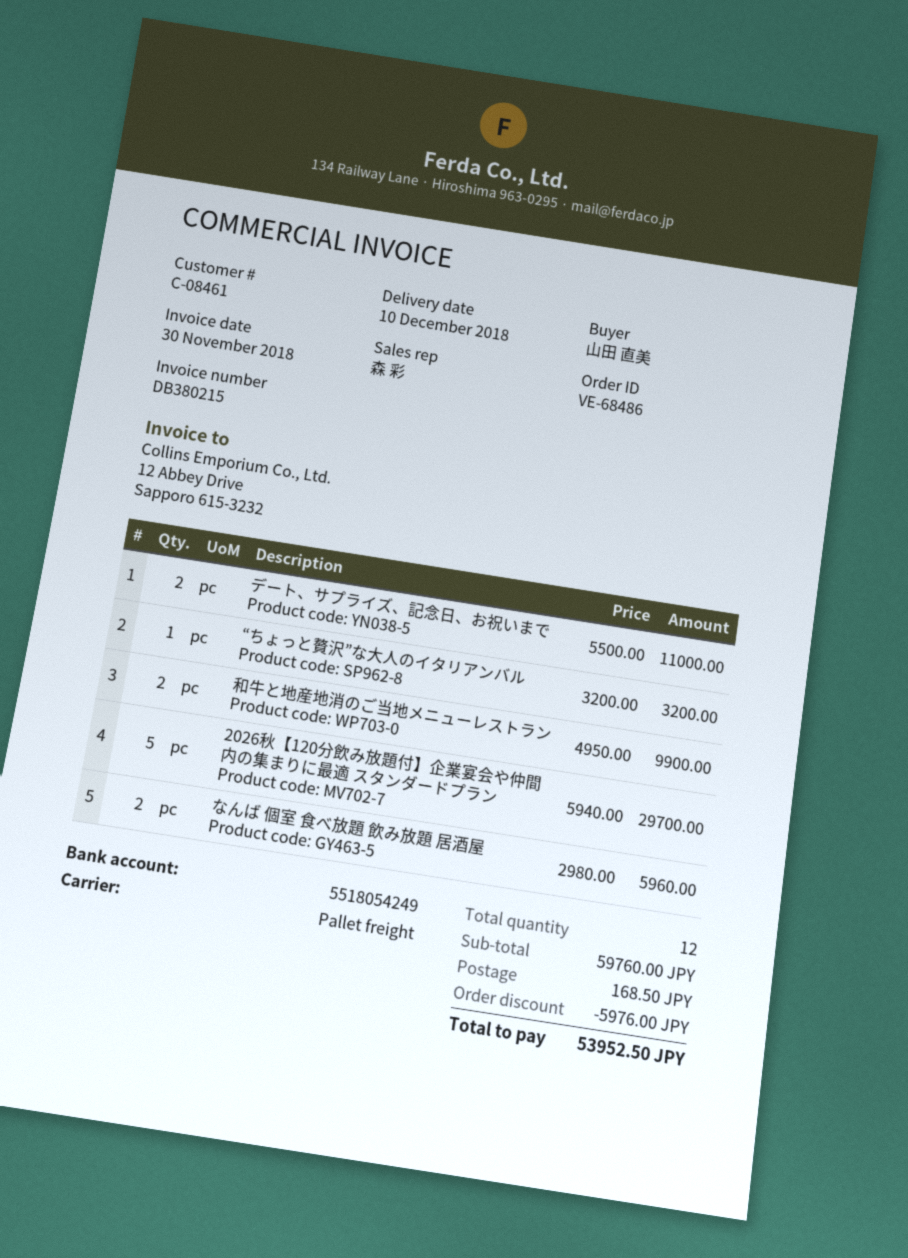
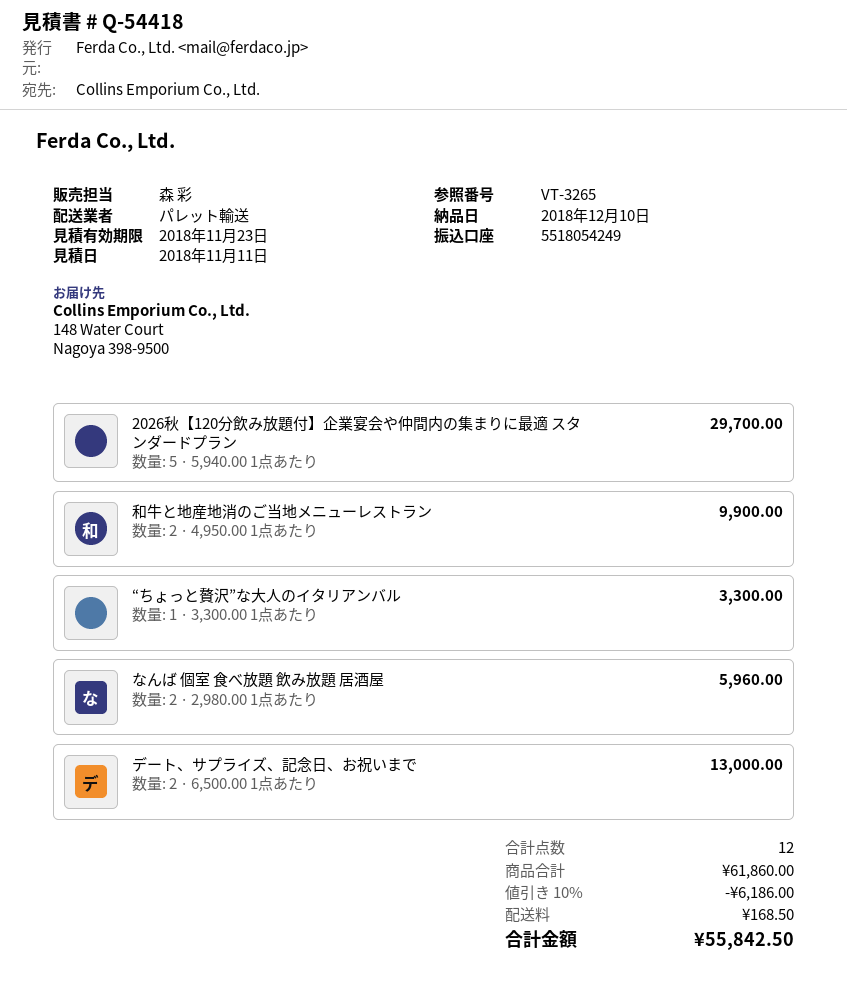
デート、サプライズ、記念日、お祝いまで: 2 x 5500.00 = 11000.00 -> 2 x 6500.00 = 13000.00
“ちょっと贅沢”な大人のイタリアンバル: 1 x 3200.00 = 3200.00 -> 1 x 3300.00 = 3300.00
subtotal: 59760.00 -> 61860.00
discount: 5976.00 -> 6186.00
total: 53952.50 -> 55842.50

